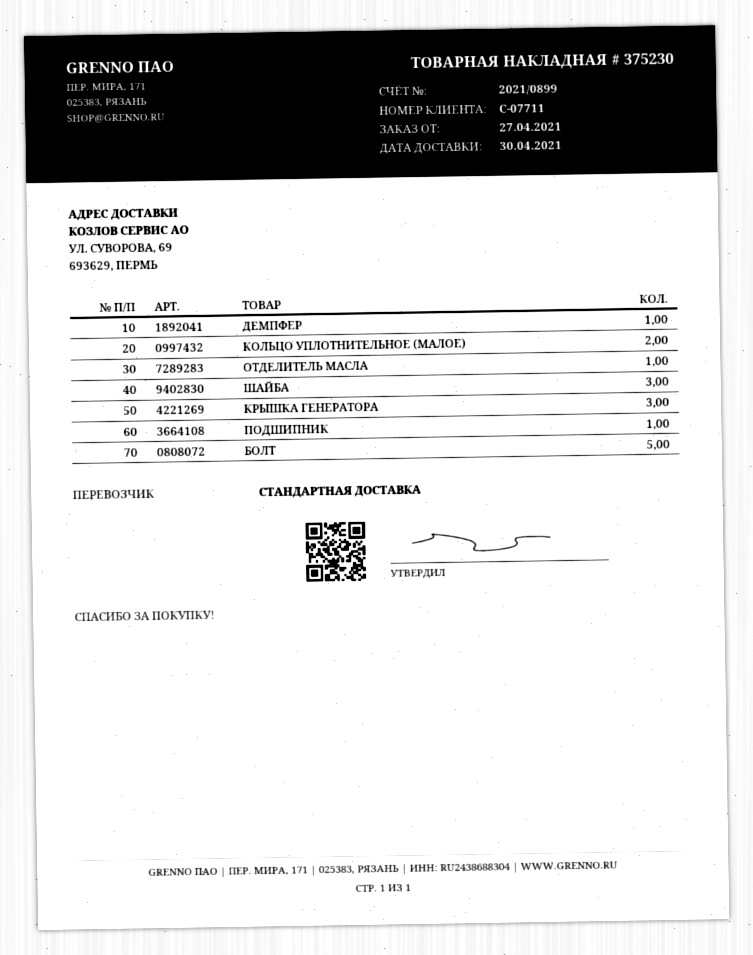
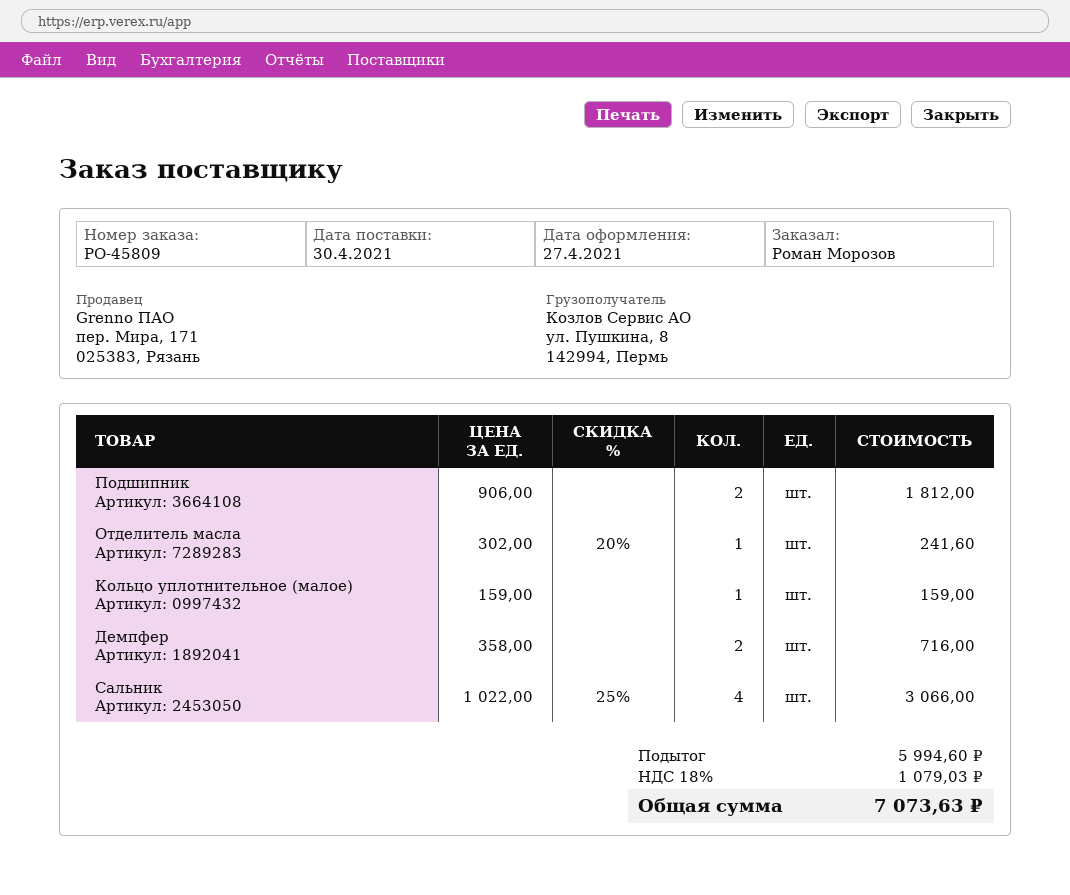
ship to: УЛ. СУВОРОВА, 69, 693629, ПЕРМЬ -> ул. Пушкина, 8, 142994, Пермь
ДЕМПФЕР: 1 -> 2
КОЛЬЦО УПЛОТНИТЕЛЬНОЕ (МАЛОЕ): 2 -> 1
ШАЙБА: 3 -> none
КРЫШКА ГЕНЕРАТОРА: 3 -> none
ПОДШИПНИК: 1 -> 2
БОЛТ: 5 -> none
Сальник: none -> 4

